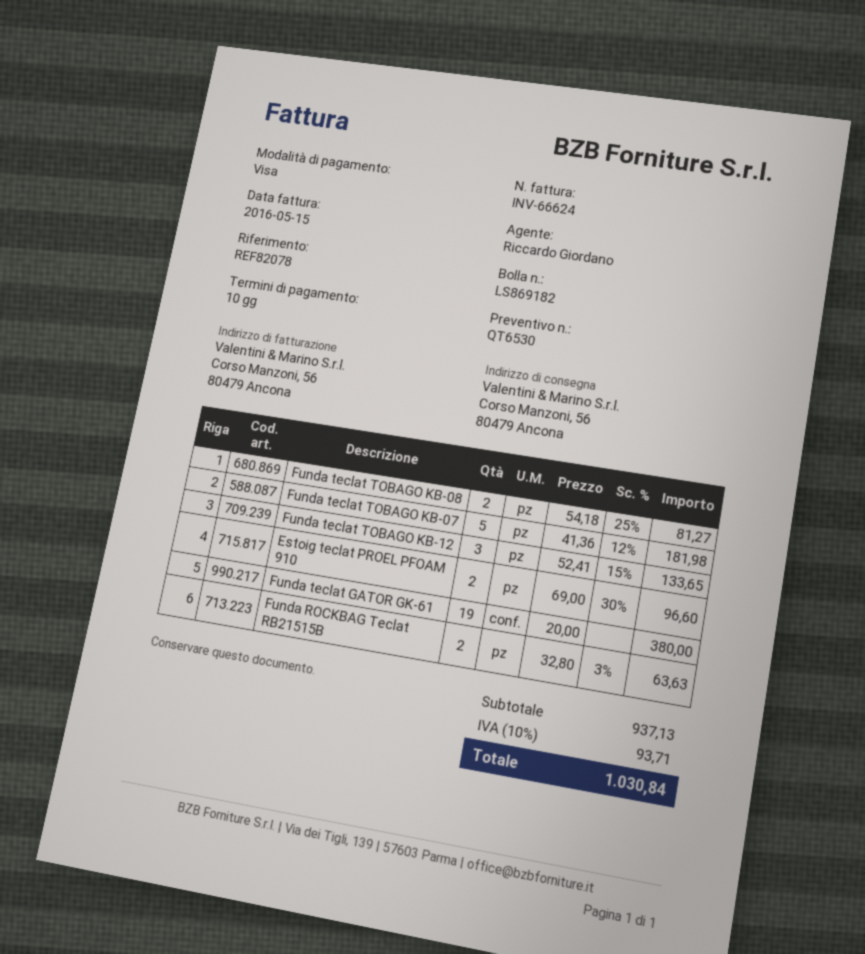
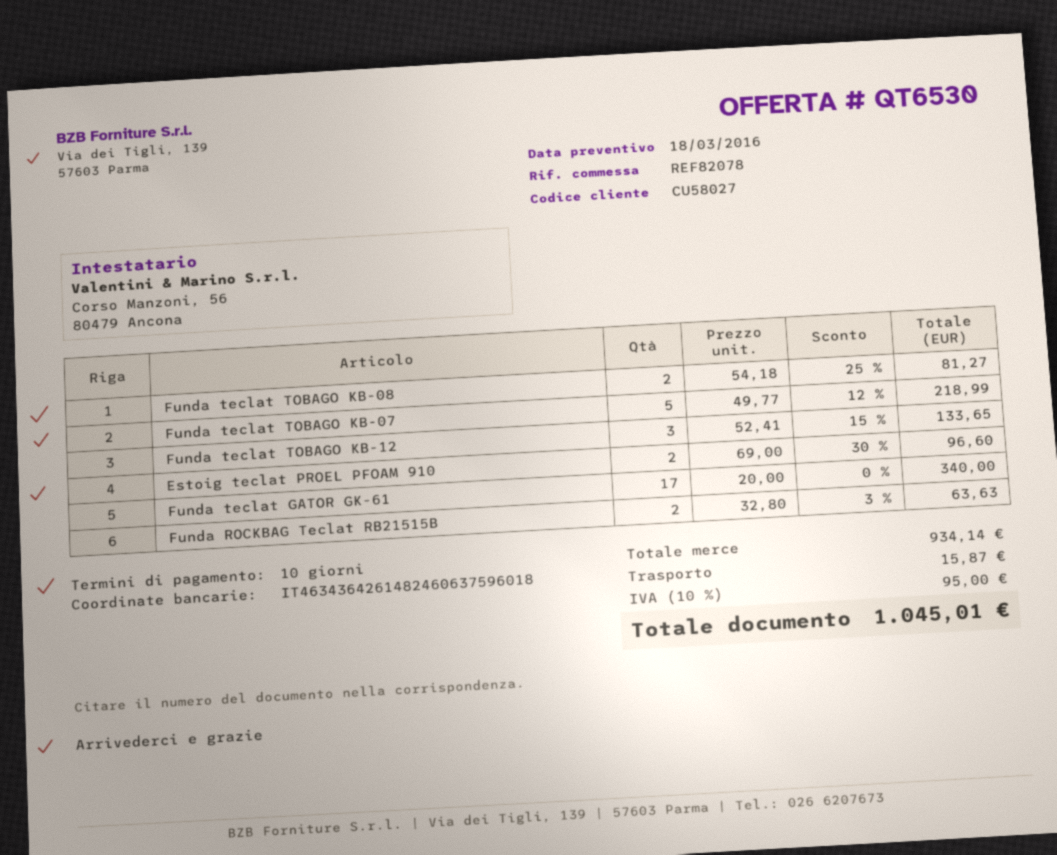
Funda teclat TOBAGO KB-07: 5 x 41.36 - 12% = 181.98 -> 5 x 49.77 - 12% = 218.99
Funda teclat GATOR GK-61: 19 x 20.00 = 380.00 -> 17 x 20.00 = 340.00
subtotal: 937.13 -> 934.14
shipping: none -> 15.87
tax: 10% = 93.71 -> 10% = 95.00
total: 1030.84 -> 1045.01

